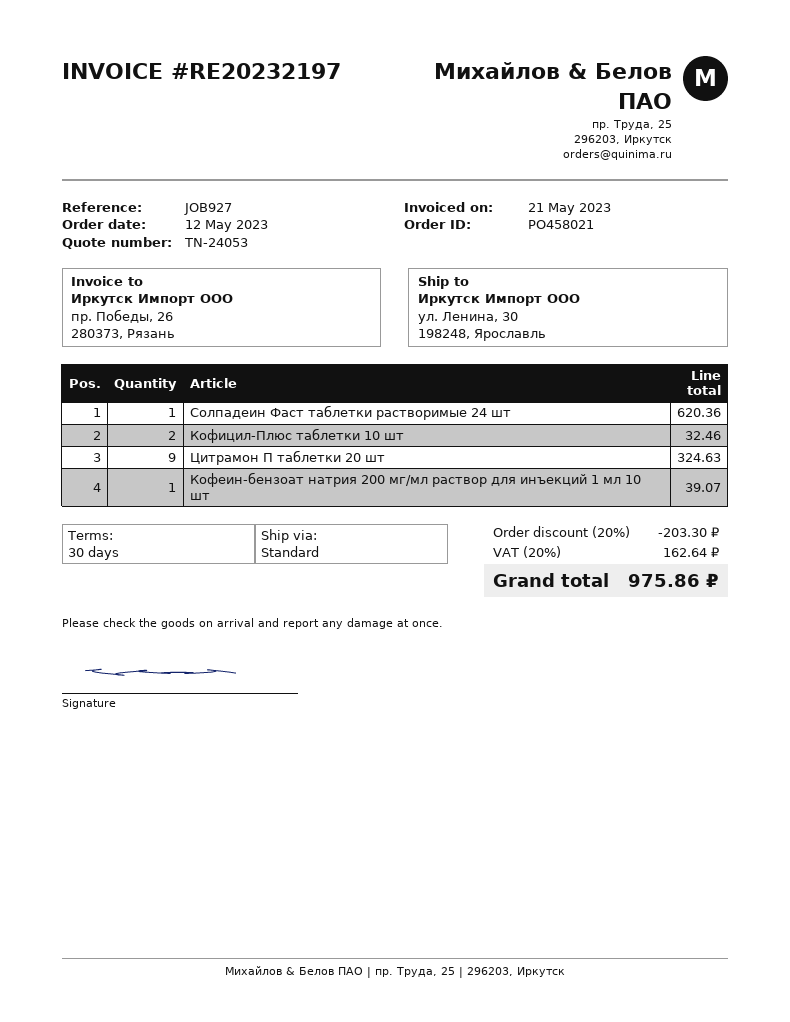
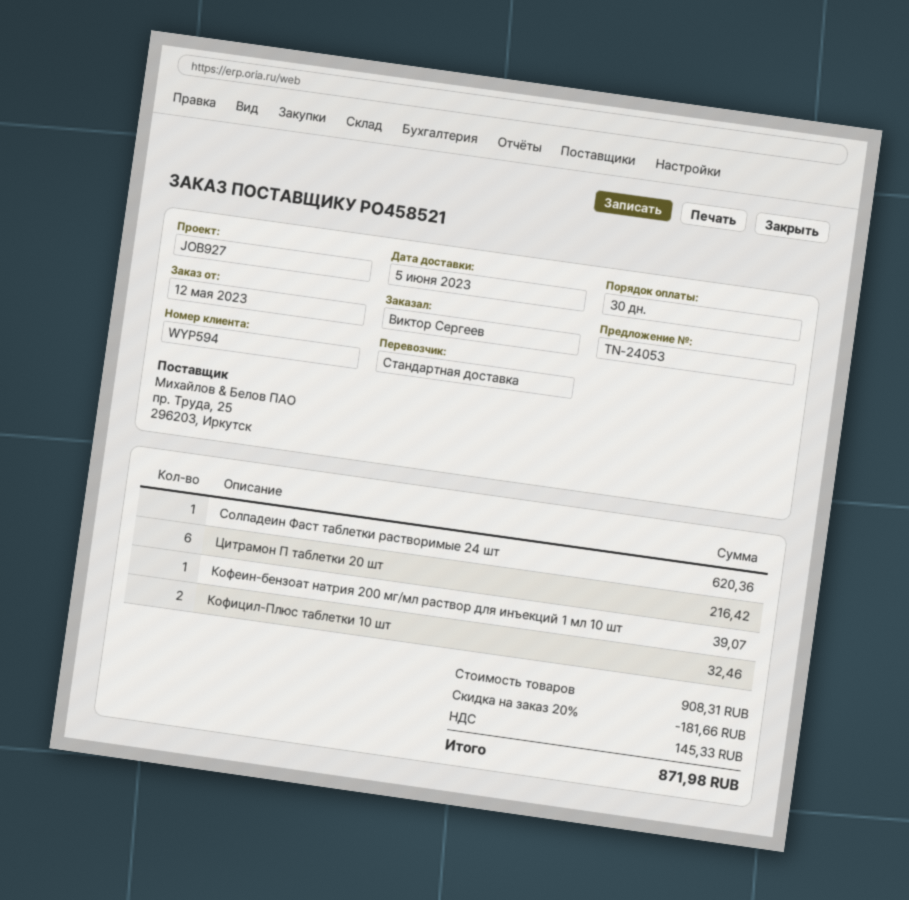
order number: PO458021 -> PO458521
Цитрамон П таблетки 20 шт: 9 for 324.63 -> 6 for 216.42
discount: 20% = 203.30 -> 20% = 181.66
tax: 162.64 -> 145.33
total: 975.86 -> 871.98

